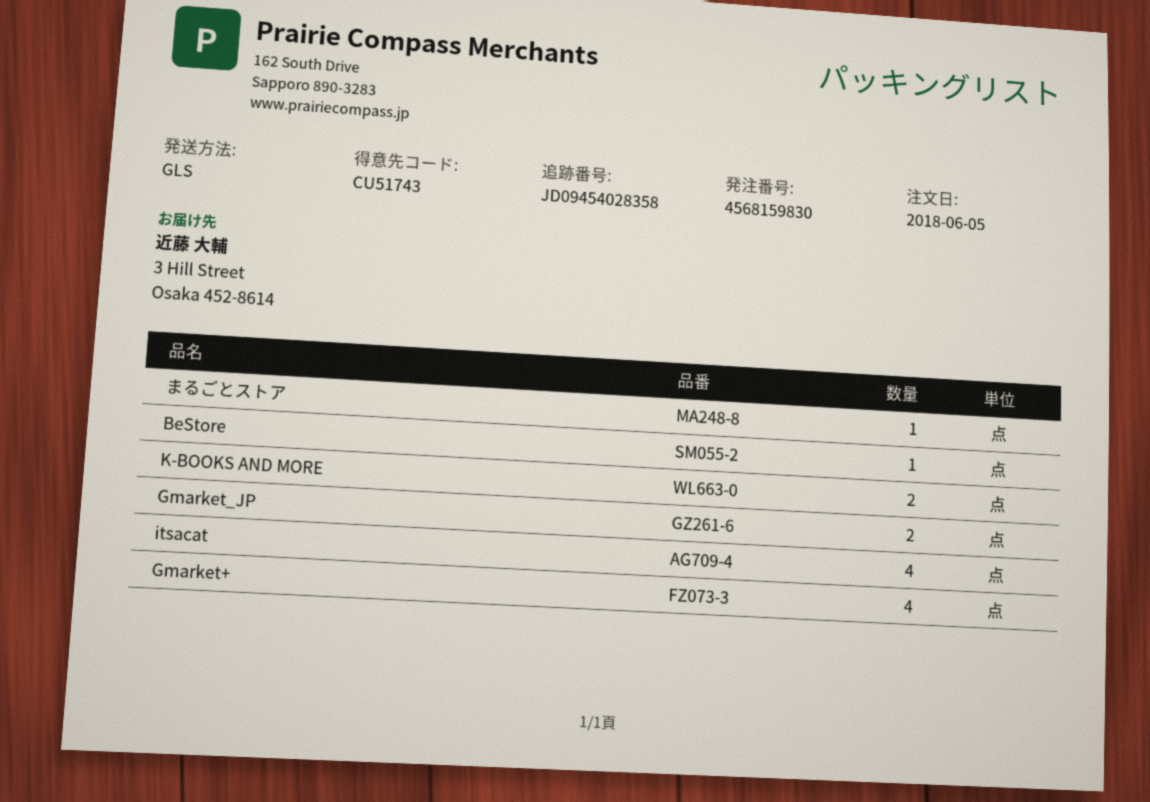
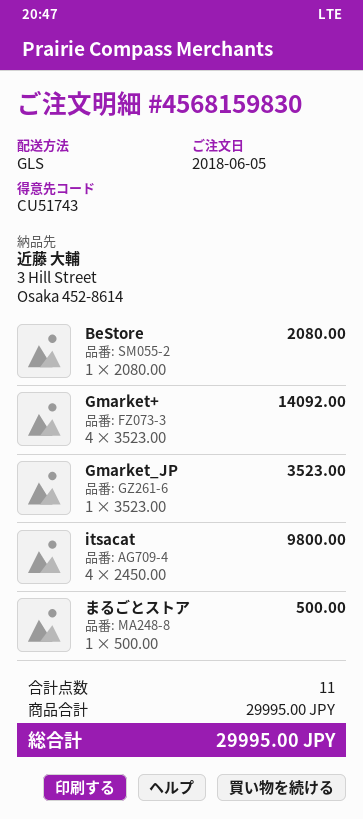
K-BOOKS AND MORE: 2 -> none
Gmarket_JP: 2 -> 1

